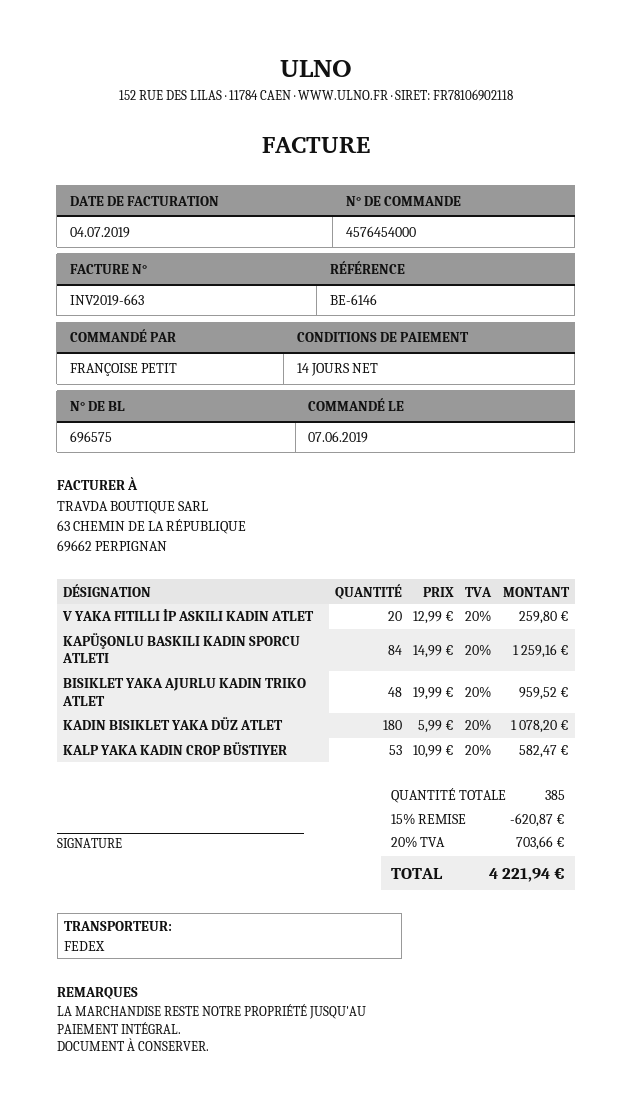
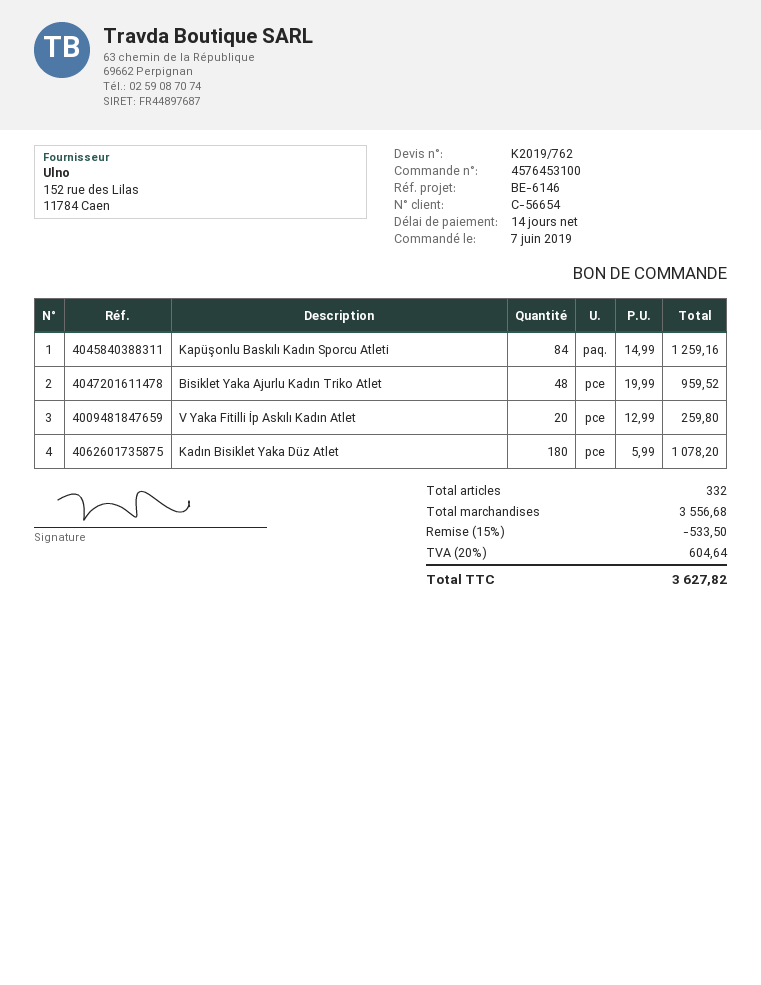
order number: 4576454000 -> 4576453100
KALP YAKA KADIN CROP BÜSTIYER: 53 x 10.99 = 582.47 -> none
total quantity: 385 -> 332
discount: 15% = 620.87 -> 15% = 533.50
tax: 20% = 703.66 -> 20% = 604.64
total: 4221.94 -> 3627.82

